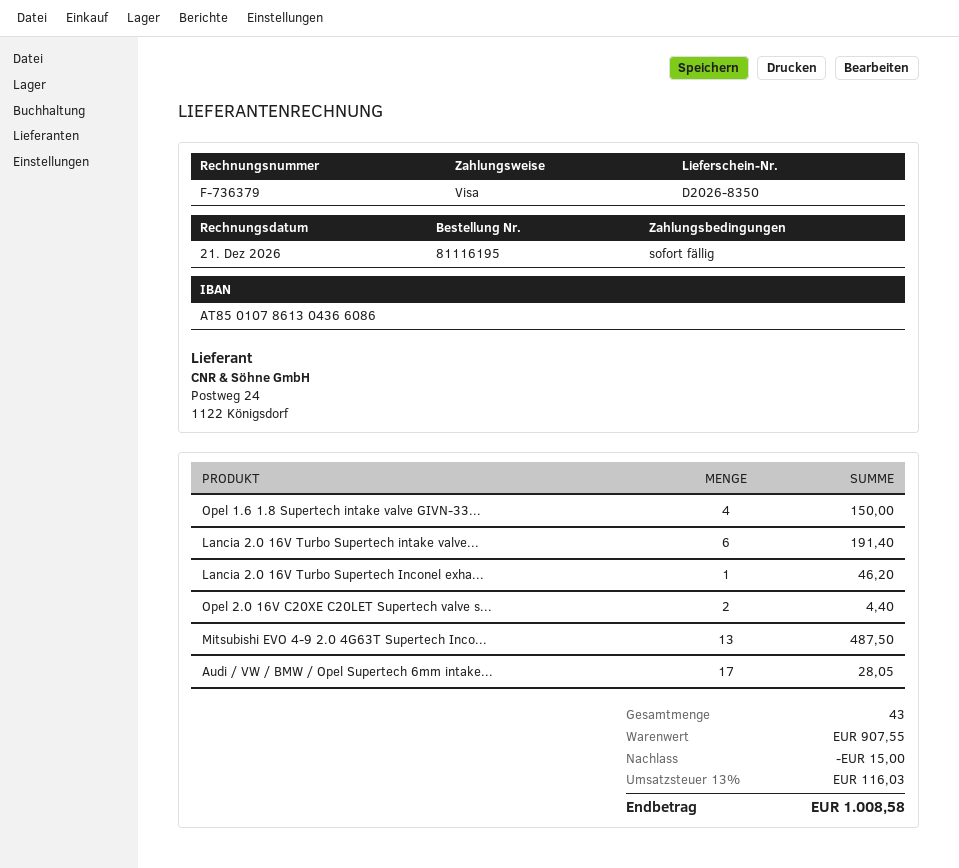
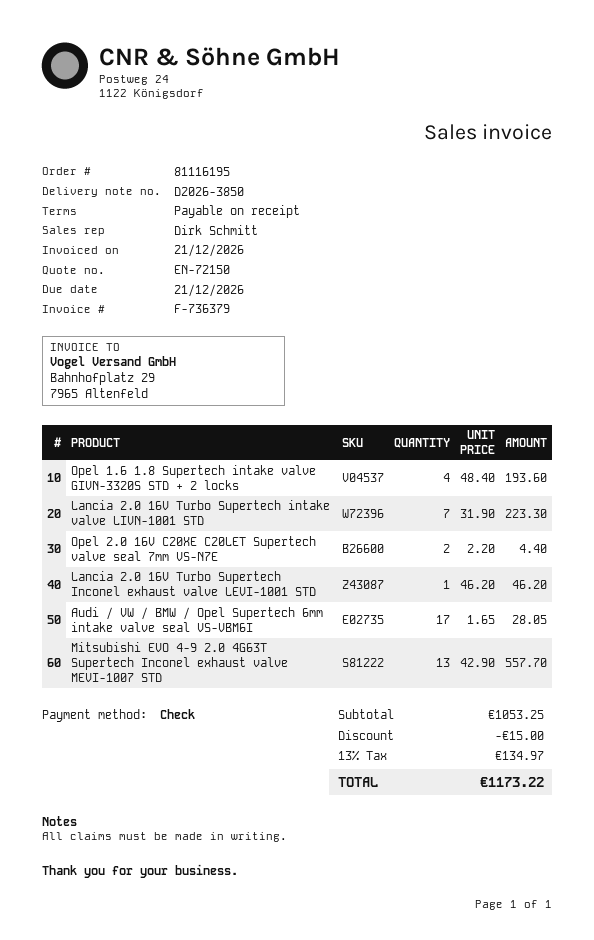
delivery note number: D2026-8350 -> D2026-3850
payment method: Visa -> cheque
Opel 1.6 1.8 Supertech intake valve GIVN-33...: 4 for 150.00 -> 4 for 193.60
Lancia 2.0 16V Turbo Supertech intake valve...: 6 for 191.40 -> 7 for 223.30
Mitsubishi EVO 4-9 2.0 4G63T Supertech Inco...: 13 for 487.50 -> 13 for 557.70
subtotal: 907.55 -> 1053.25
tax: 13% = 116.03 -> 13% = 134.97
total: 1008.58 -> 1173.22

